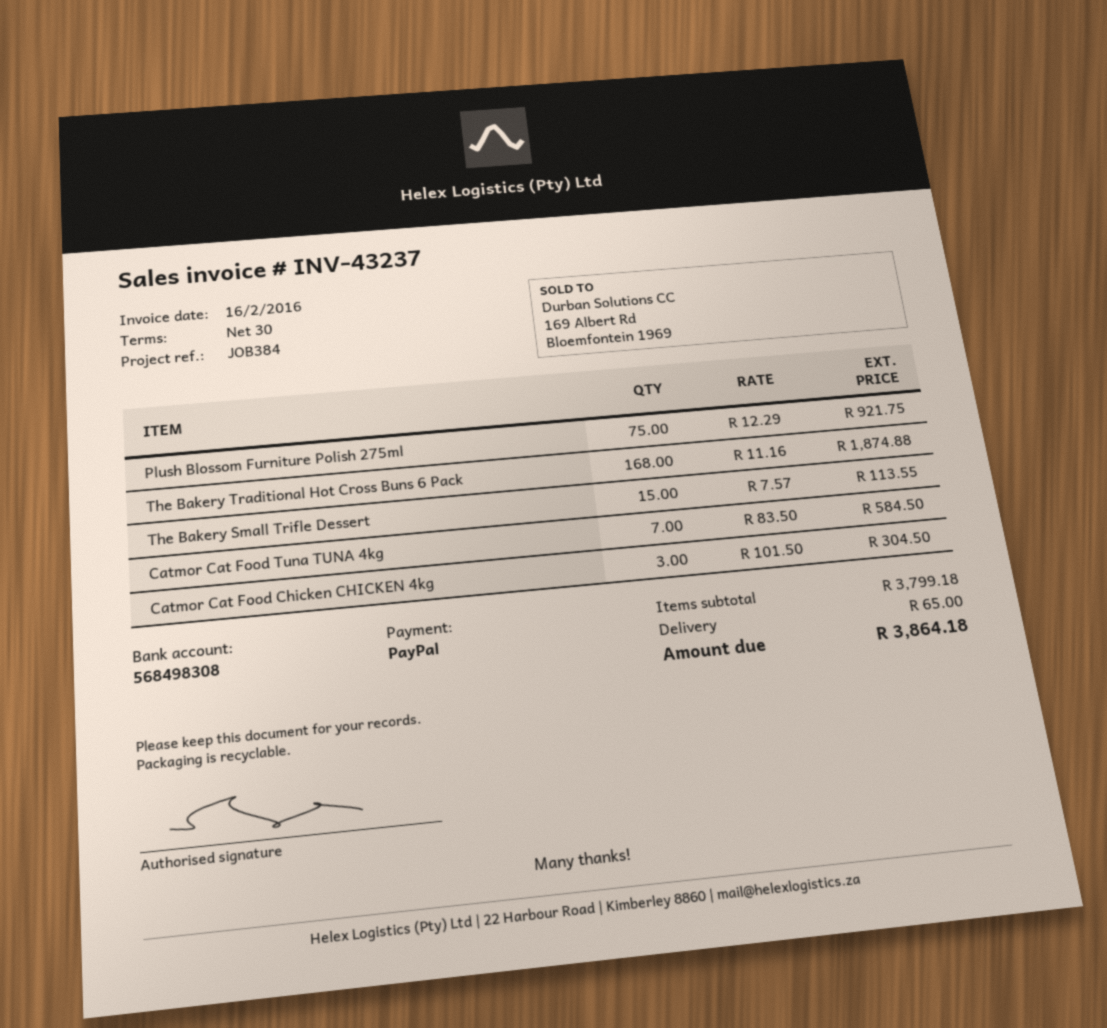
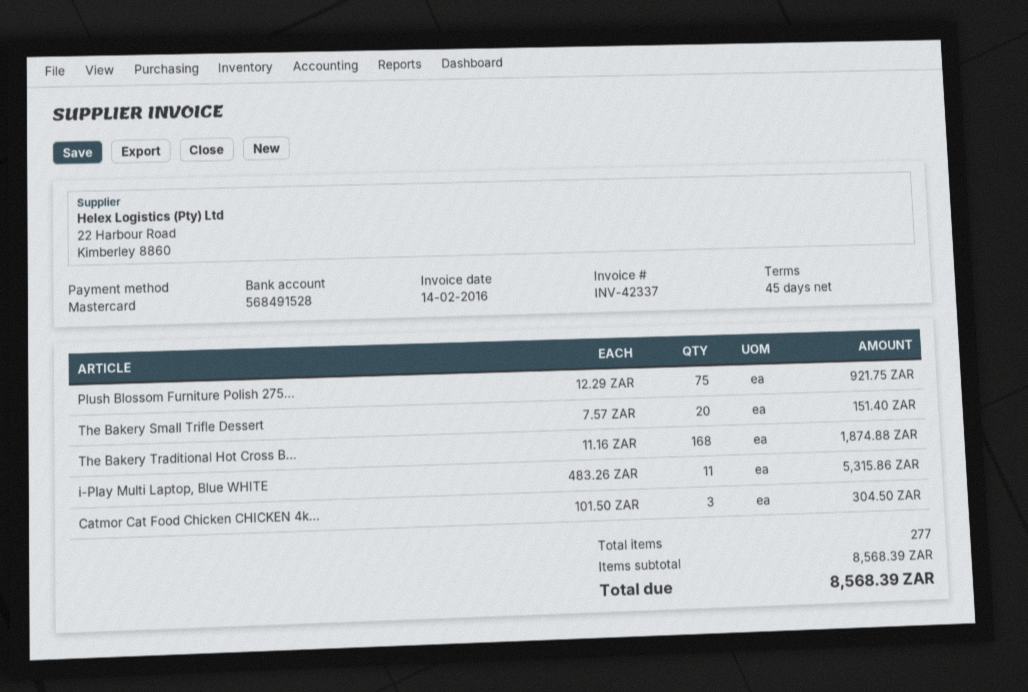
invoice number: INV-43237 -> INV-42337
invoice date: 2016-02-16 -> 2016-02-14
payment terms: 30 days -> 45 days
payment method: PayPal -> Mastercard
bank account: 568498308 -> 568491528
The Bakery Small Trifle Dessert: 15 x 7.57 = 113.55 -> 20 x 7.57 = 151.40
Catmor Cat Food Tuna TUNA 4kg: 7 x 83.50 = 584.50 -> none
i-Play Multi Laptop, Blue WHITE: none -> 11 x 483.26 = 5315.86
subtotal: 3799.18 -> 8568.39
shipping: 65.00 -> none
total: 3864.18 -> 8568.39

